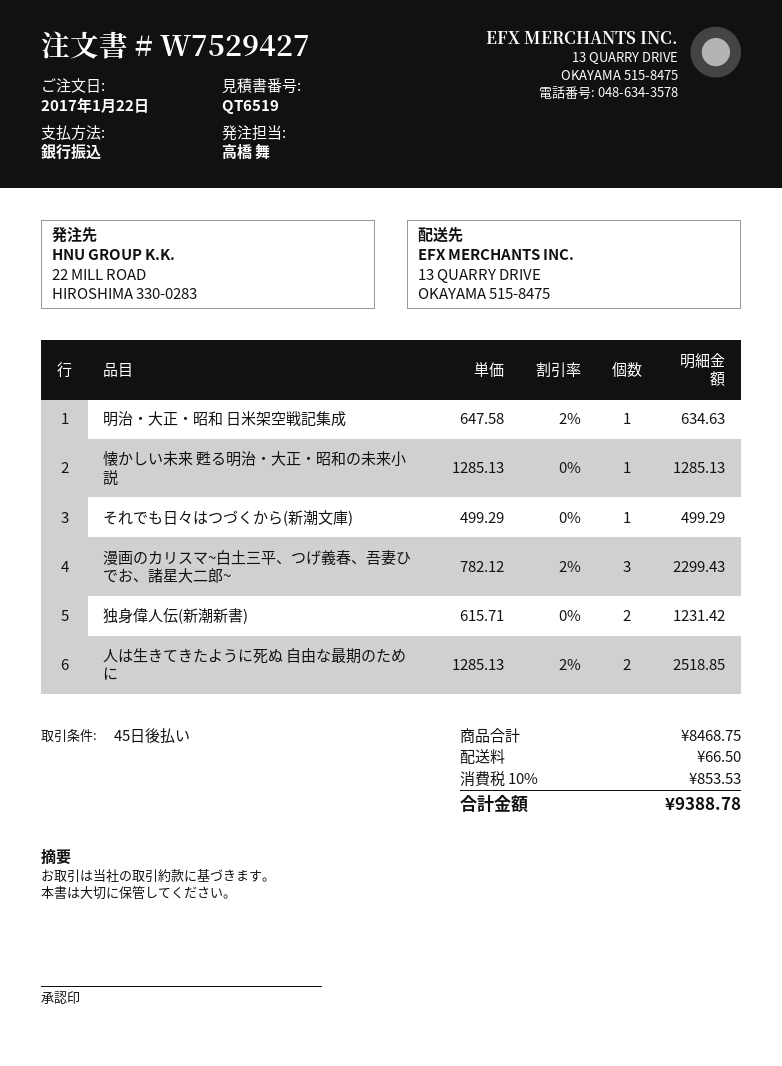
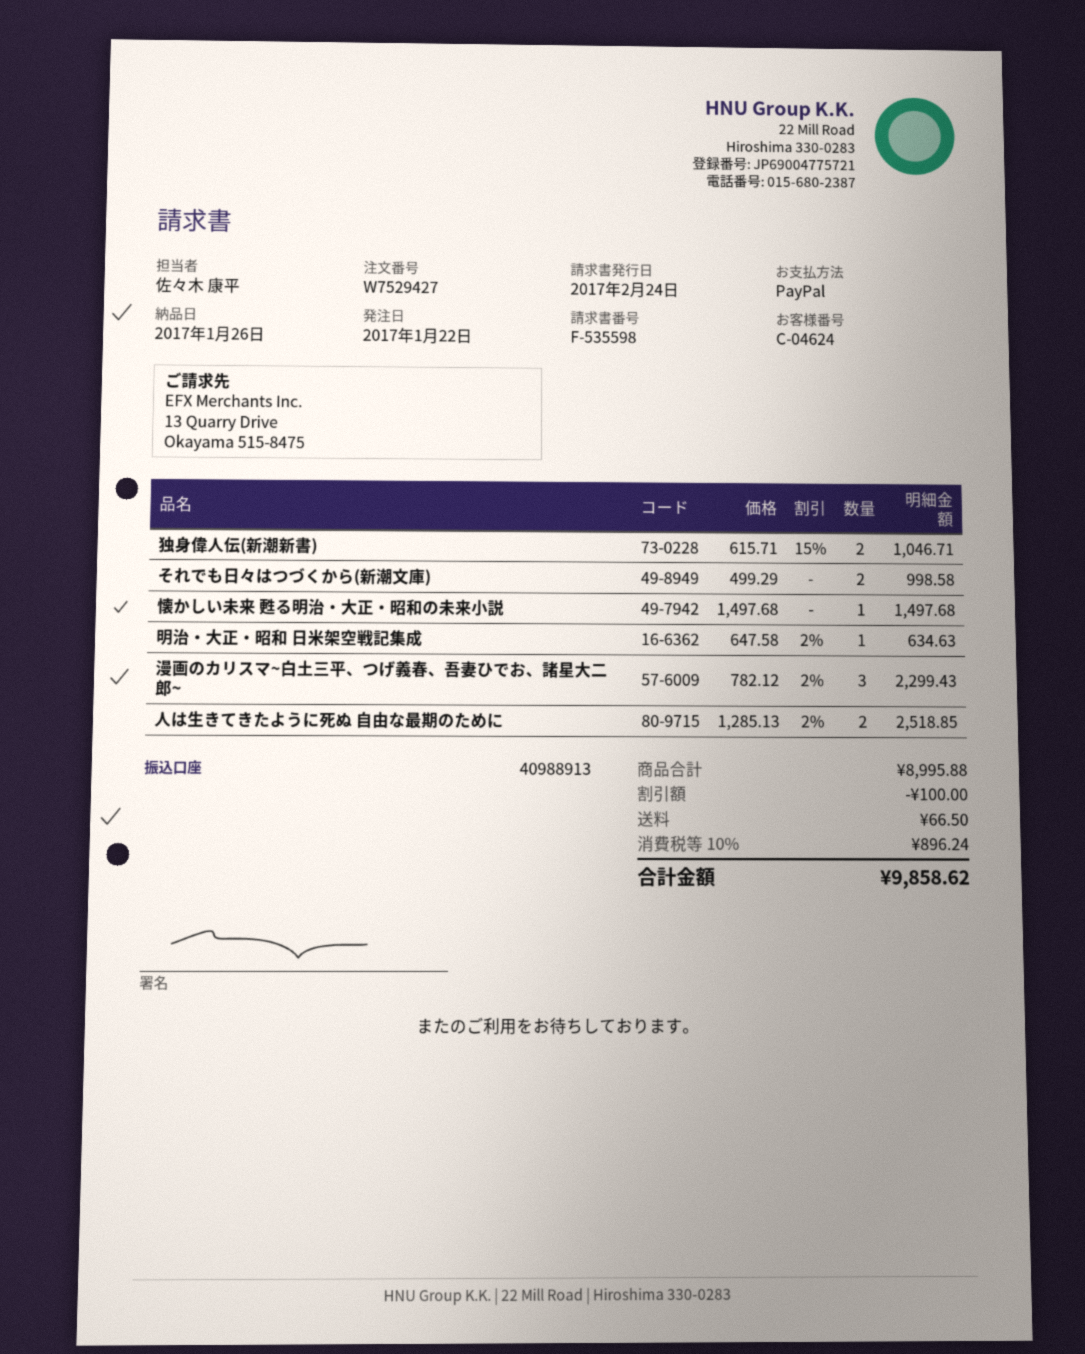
payment method: bank transfer -> PayPal
懐かしい未来 甦る明治・大正・昭和の未来小説: 1 x 1285.13 = 1285.13 -> 1 x 1497.68 = 1497.68
それでも日々はつづくから(新潮文庫): 1 x 499.29 = 499.29 -> 2 x 499.29 = 998.58
独身偉人伝(新潮新書): 2 x 615.71 = 1231.42 -> 2 x 615.71 - 15% = 1046.71
subtotal: 8468.75 -> 8995.88
discount: none -> 100.00
tax: 10% = 853.53 -> 10% = 896.24
total: 9388.78 -> 9858.62

